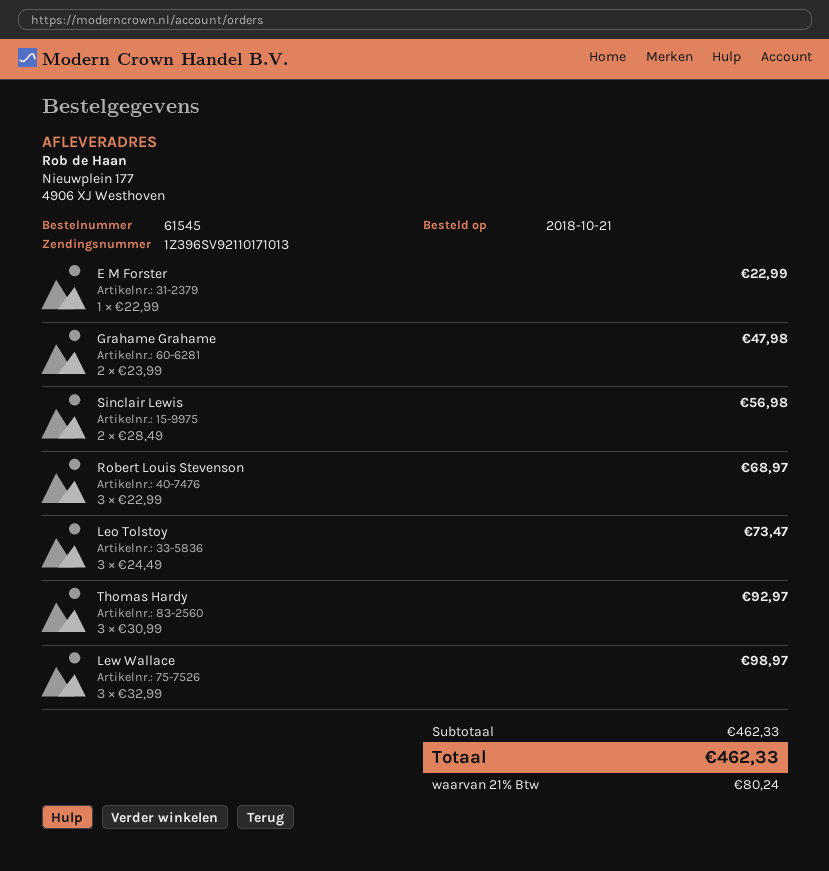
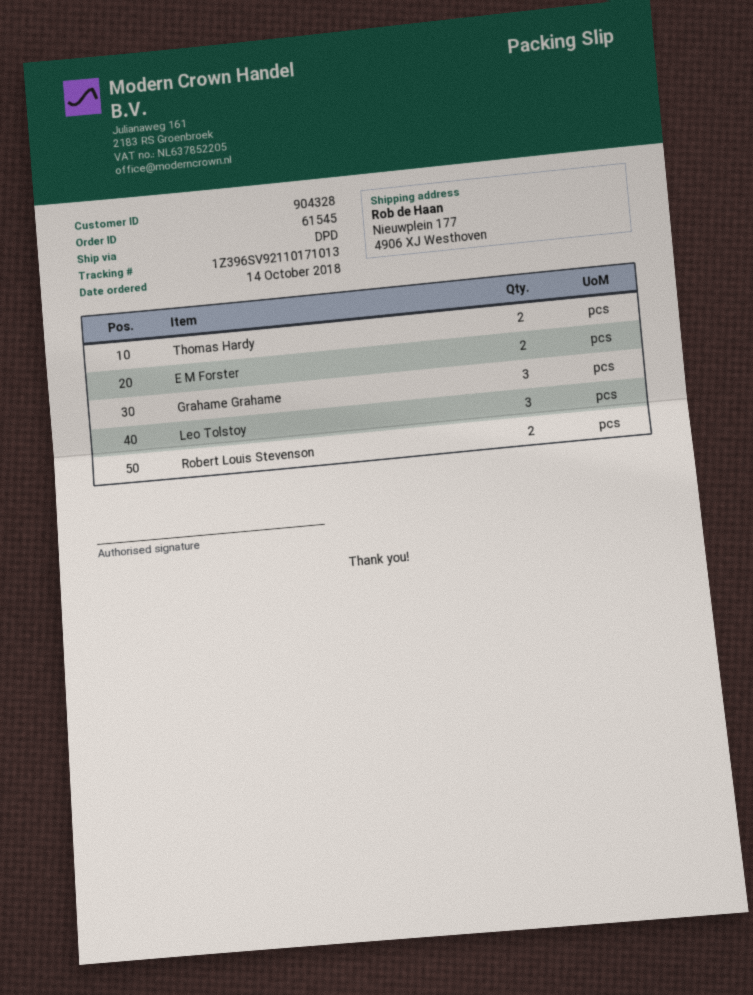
order date: 2018-10-21 -> 2018-10-14
E M Forster: 1 -> 2
Grahame Grahame: 2 -> 3
Sinclair Lewis: 2 -> none
Robert Louis Stevenson: 3 -> 2
Thomas Hardy: 3 -> 2
Lew Wallace: 3 -> none

